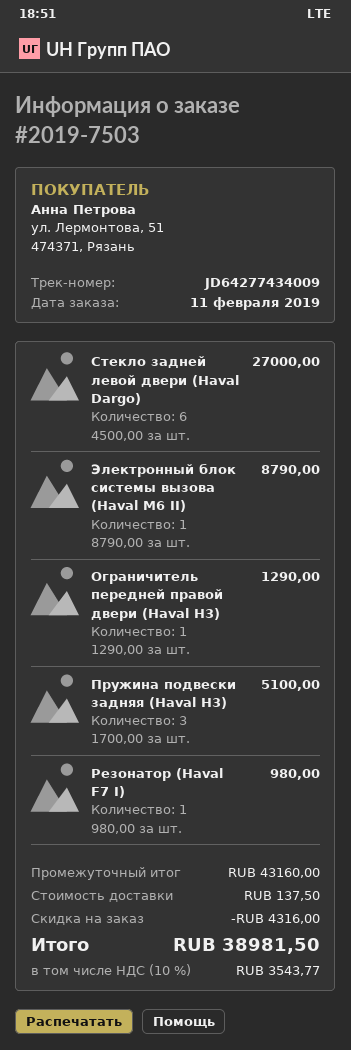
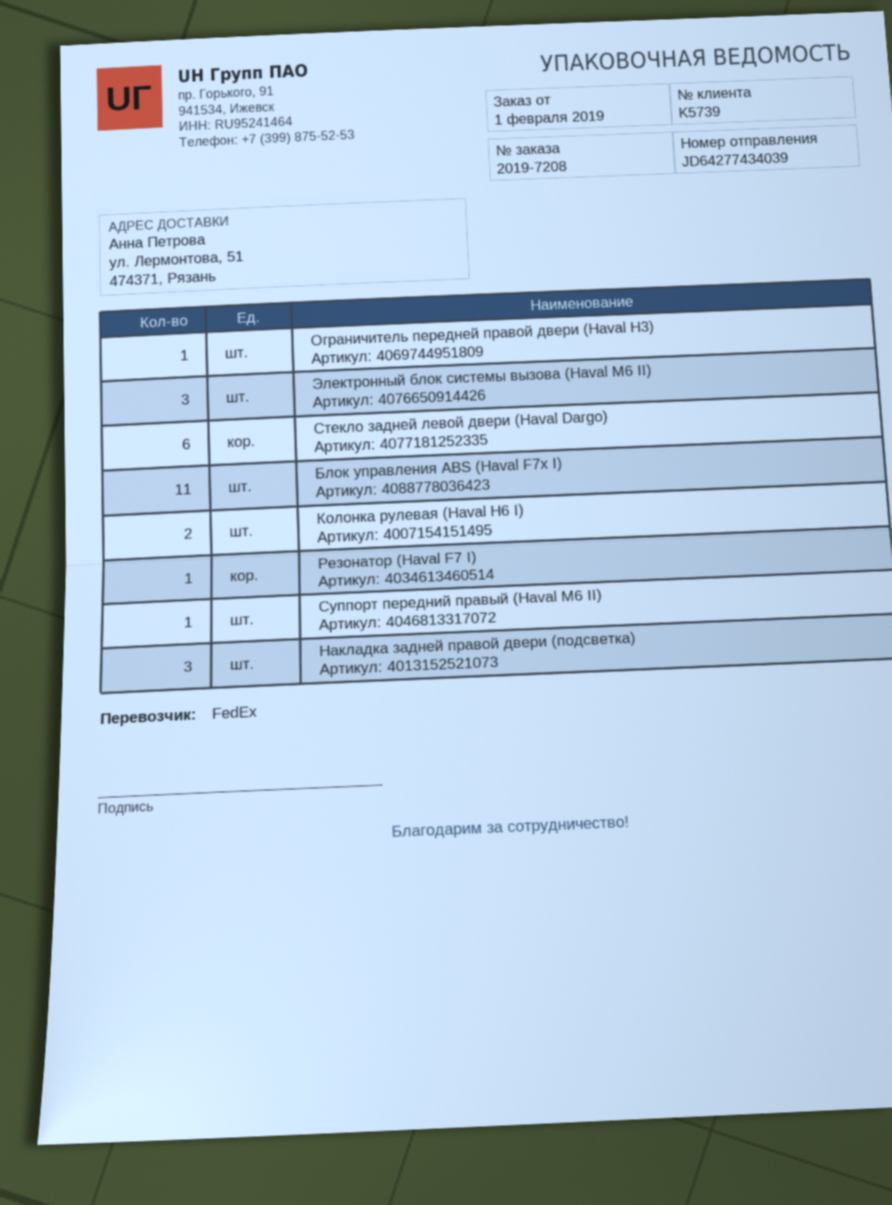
order number: 2019-7503 -> 2019-7208
order date: 2019-02-11 -> 2019-02-01
tracking number: JD64277434009 -> JD64277434039
Электронный блок системы вызова (Haval M6 II): 1 -> 3
Пружина подвески задняя (Haval H3): 3 -> none
Блок управления ABS (Haval F7x I): none -> 11
Колонка рулевая (Haval H6 I): none -> 2
Суппорт передний правый (Haval M6 II): none -> 1
Накладка задней правой двери (подсветка): none -> 3

